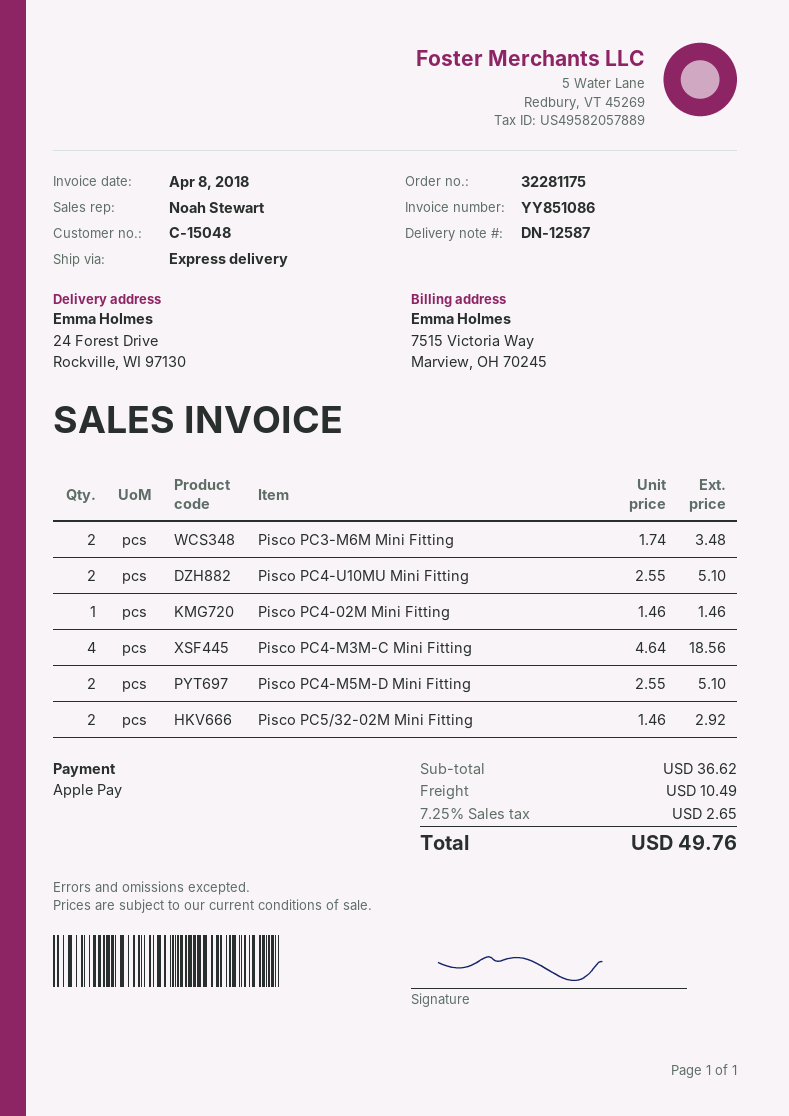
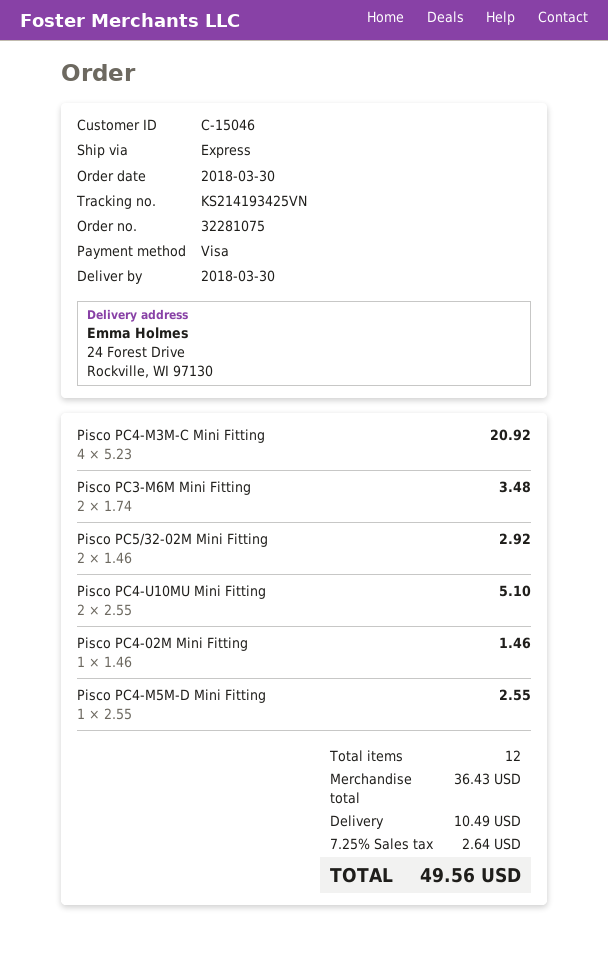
order number: 32281175 -> 32281075
customer number: C-15048 -> C-15046
payment method: Apple Pay -> Visa
Pisco PC4-M3M-C Mini Fitting: 4 x 4.64 = 18.56 -> 4 x 5.23 = 20.92
Pisco PC4-M5M-D Mini Fitting: 2 x 2.55 = 5.10 -> 1 x 2.55 = 2.55
subtotal: 36.62 -> 36.43
tax: 7.25% = 2.65 -> 7.25% = 2.64
total: 49.76 -> 49.56

